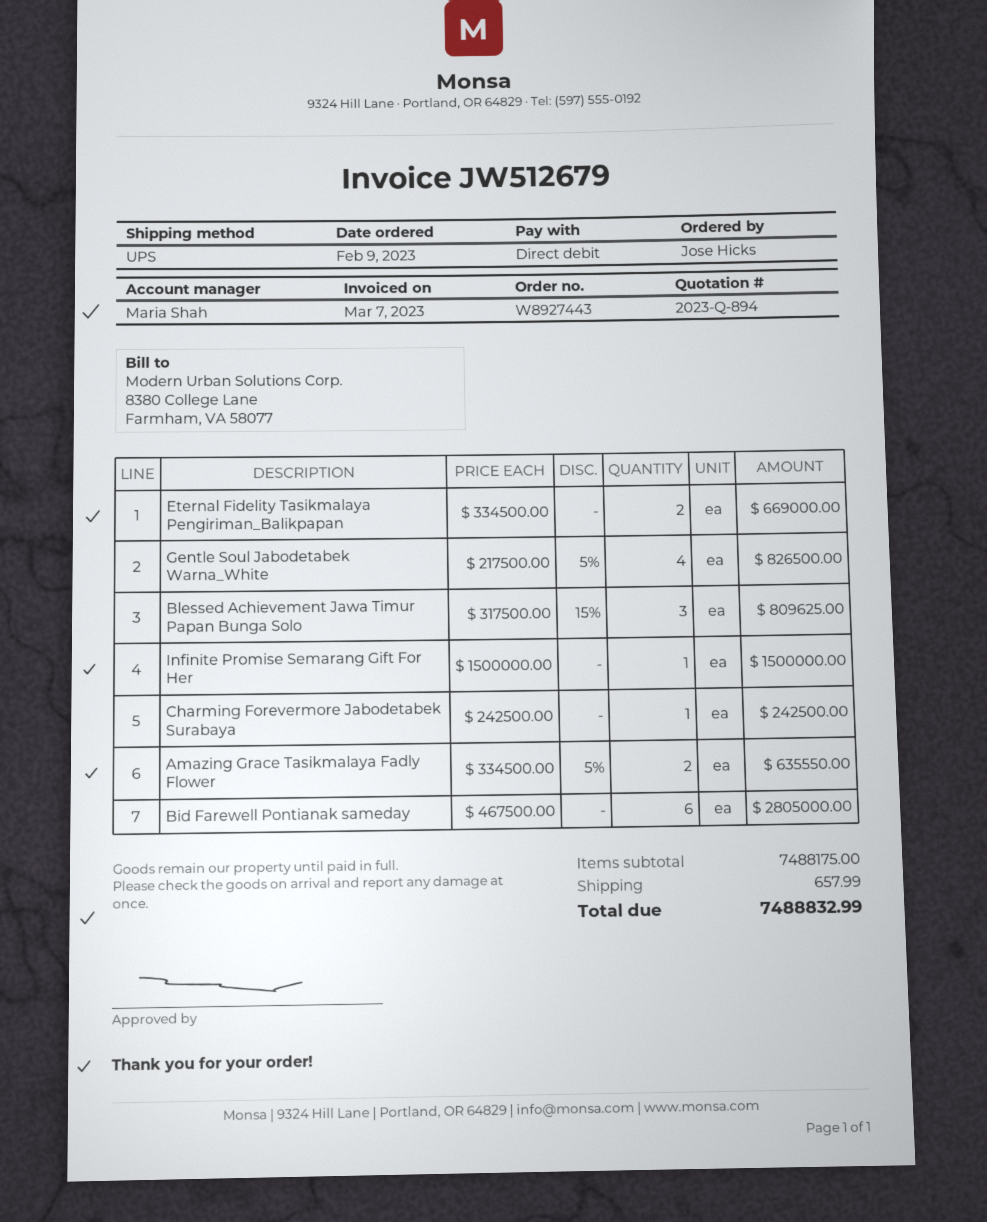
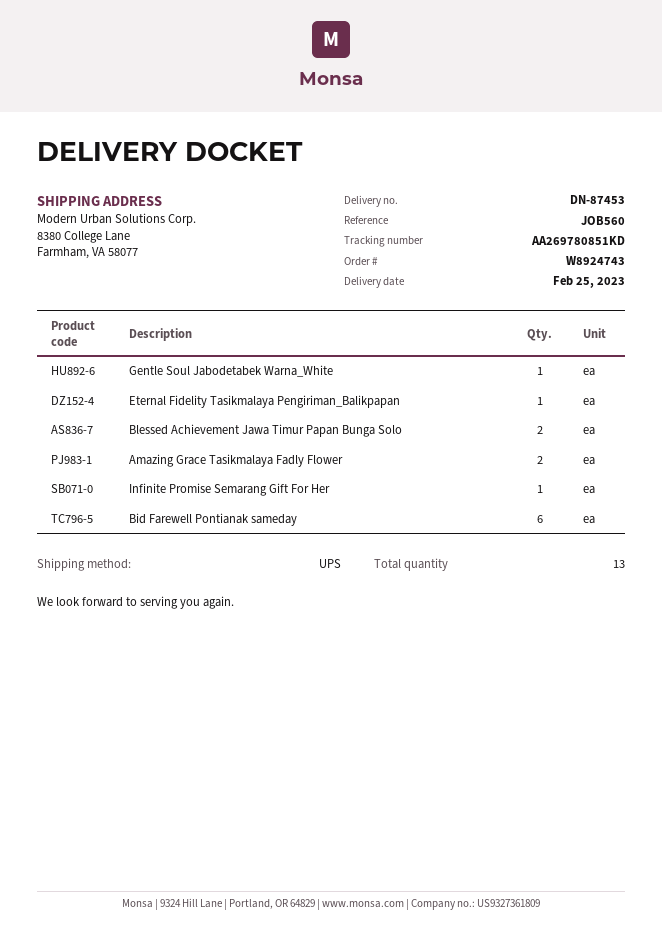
order number: W8927443 -> W8924743
Eternal Fidelity Tasikmalaya Pengiriman_Balikpapan: 2 -> 1
Gentle Soul Jabodetabek Warna_White: 4 -> 1
Blessed Achievement Jawa Timur Papan Bunga Solo: 3 -> 2
Charming Forevermore Jabodetabek Surabaya: 1 -> none

